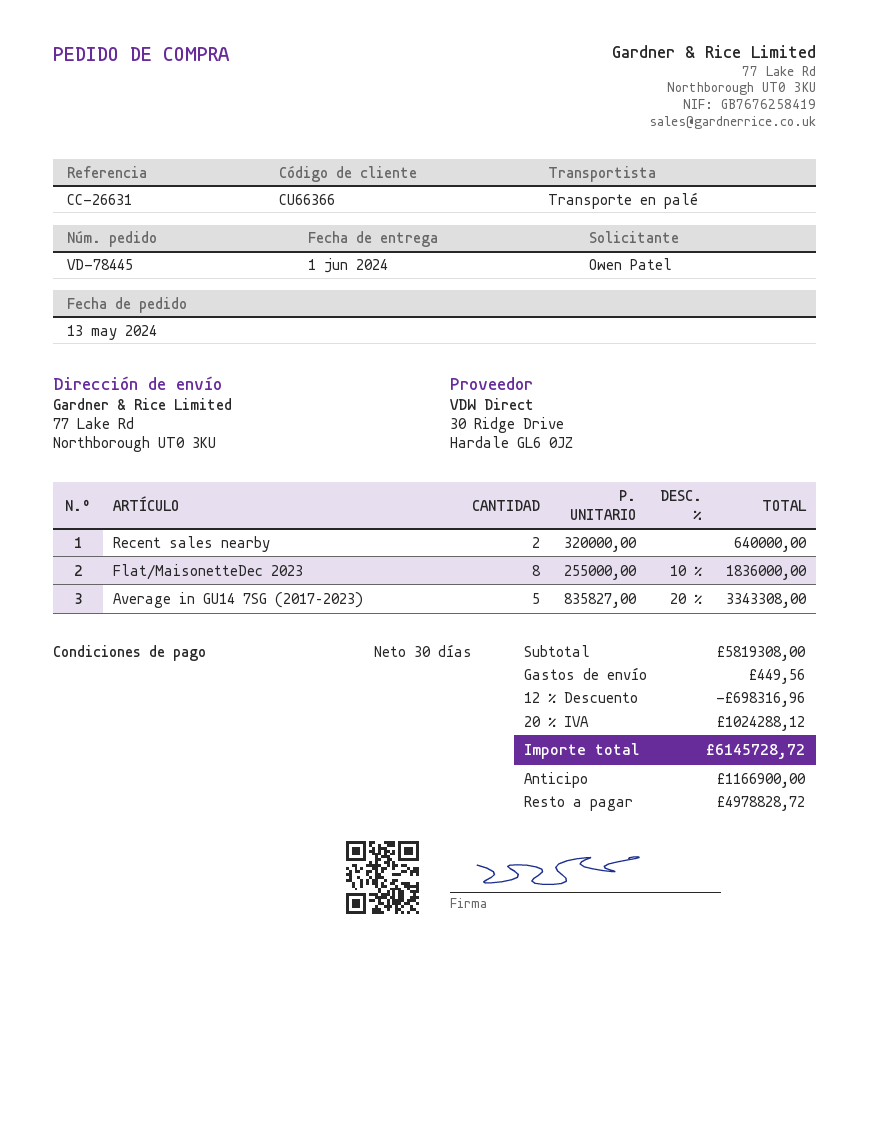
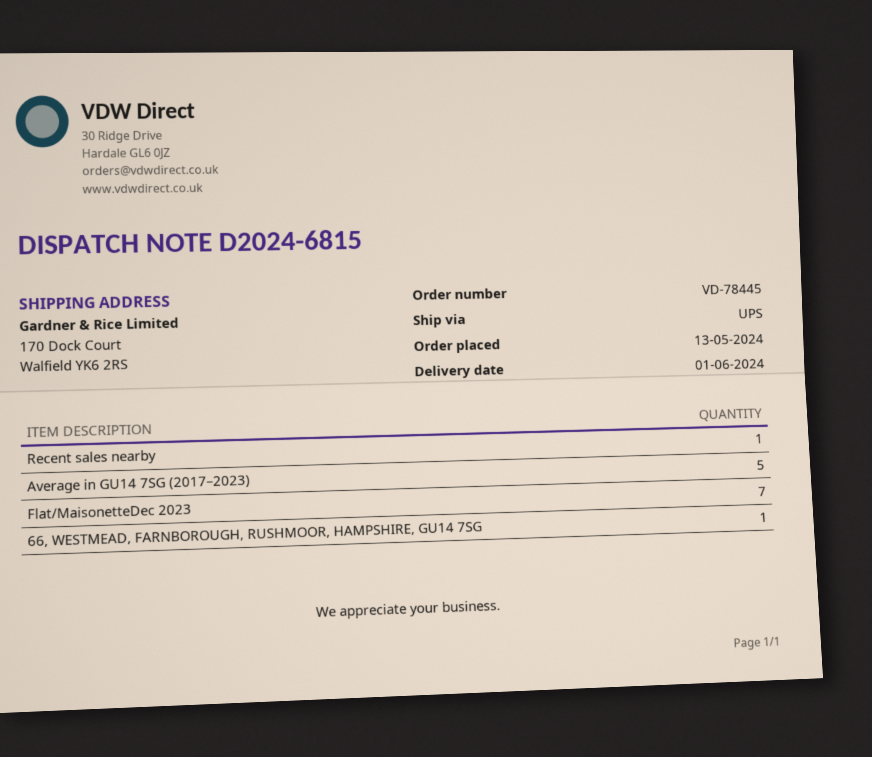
shipping method: pallet freight -> UPS
ship to: 77 Lake Rd, Northborough UT0 3KU -> 170 Dock Court, Walfield YK6 2RS
Recent sales nearby: 2 -> 1
Flat/MaisonetteDec 2023: 8 -> 7
66, WESTMEAD, FARNBOROUGH, RUSHMOOR, HAMPSHIRE, GU14 7SG: none -> 1

